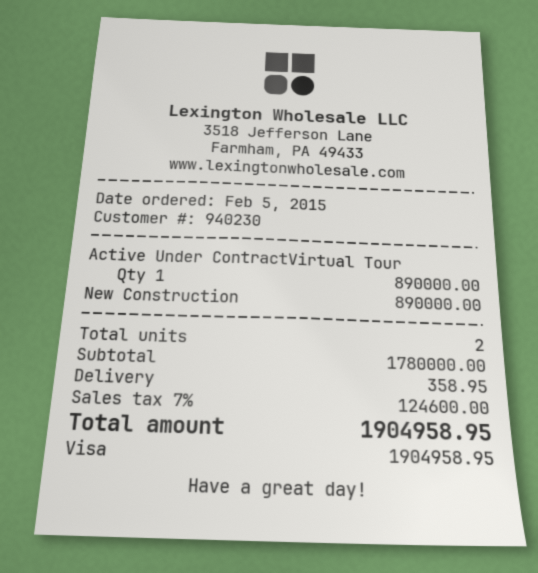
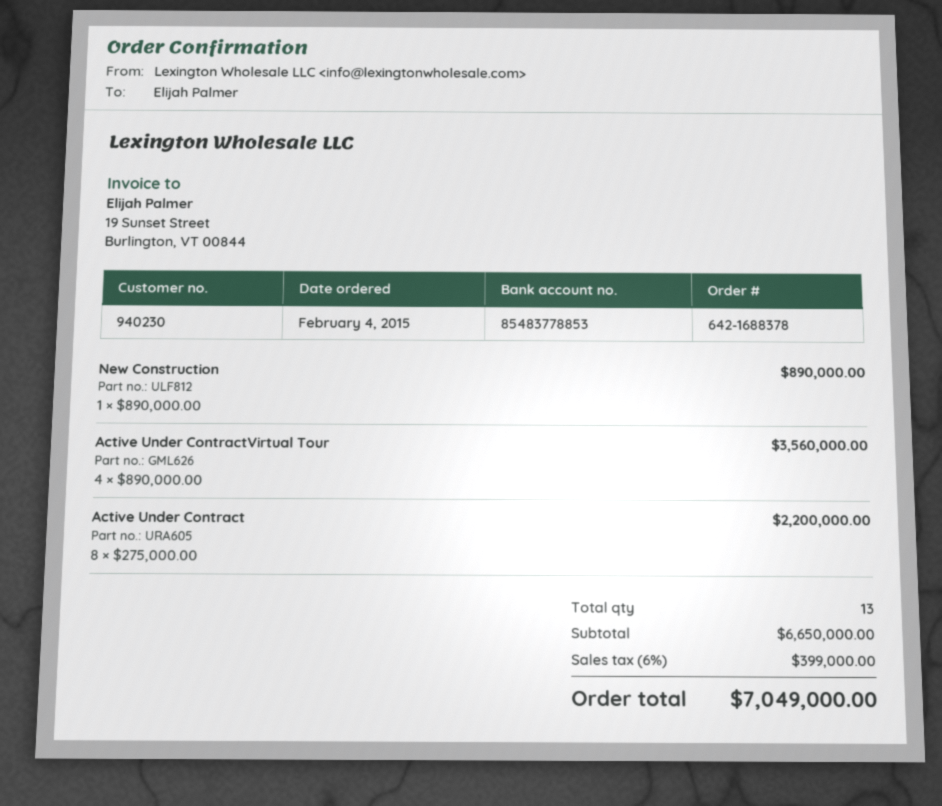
order date: 2015-02-05 -> 2015-02-04
Active Under ContractVirtual Tour: 1 for 890000.00 -> 4 for 3560000.00
Active Under Contract: none -> 8 for 2200000.00
total quantity: 2 -> 13
subtotal: 1780000.00 -> 6650000.00
shipping: 358.95 -> none
tax: 7% = 124600.00 -> 6% = 399000.00
total: 1904958.95 -> 7049000.00

